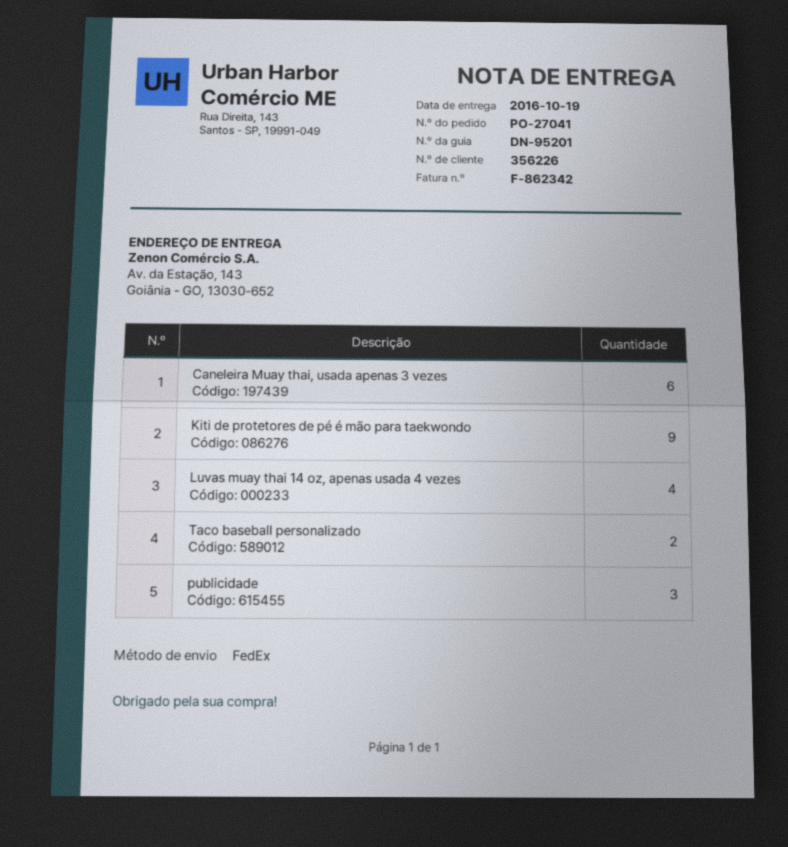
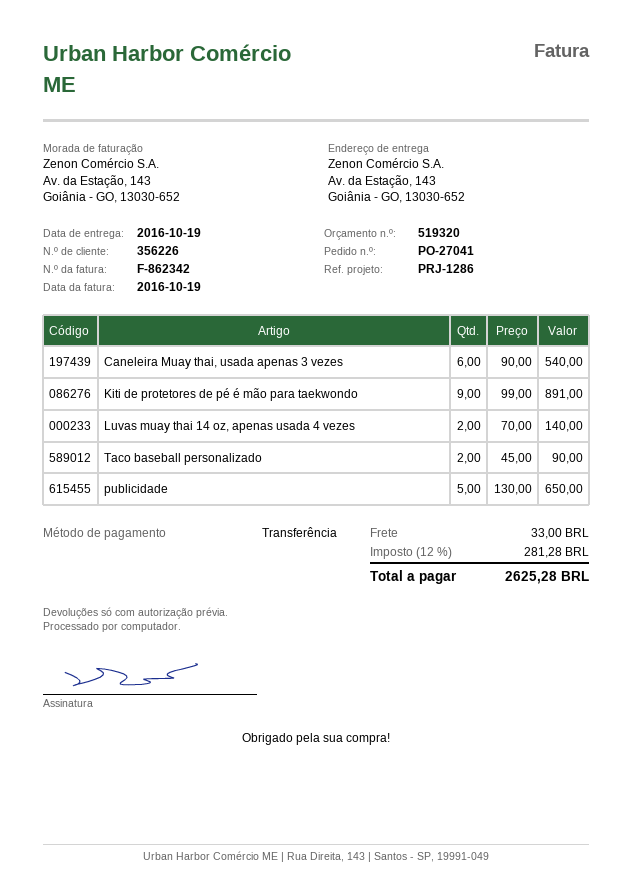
Luvas muay thai 14 oz, apenas usada 4 vezes: 4 -> 2
publicidade: 3 -> 5

